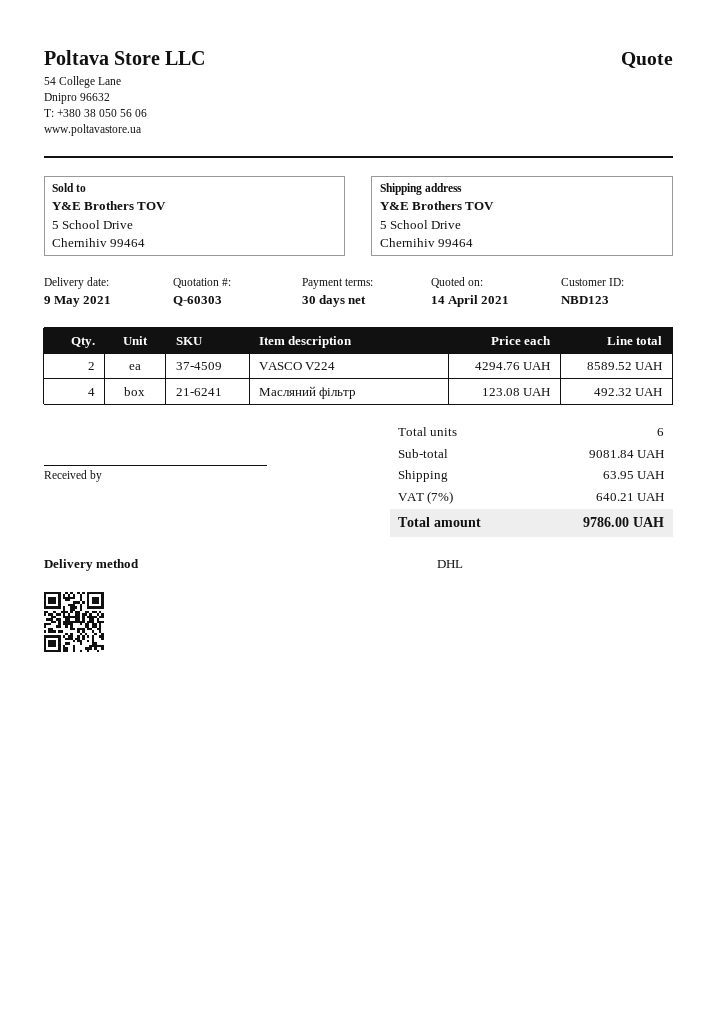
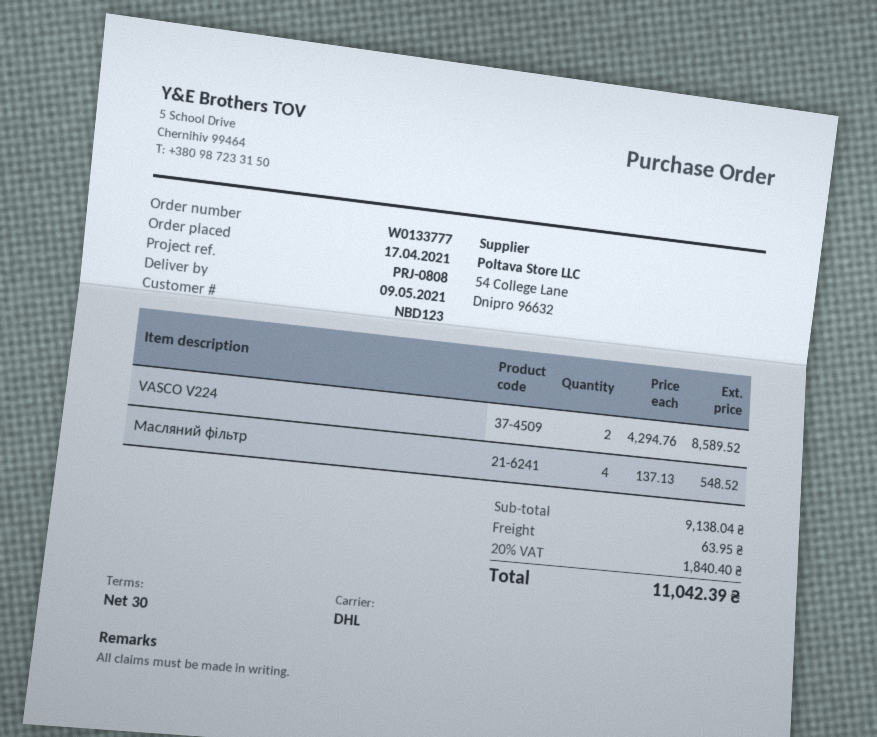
Масляний фільтр: 4 x 123.08 = 492.32 -> 4 x 137.13 = 548.52
subtotal: 9081.84 -> 9138.04
tax: 7% = 640.21 -> 20% = 1840.40
total: 9786.00 -> 11042.39

